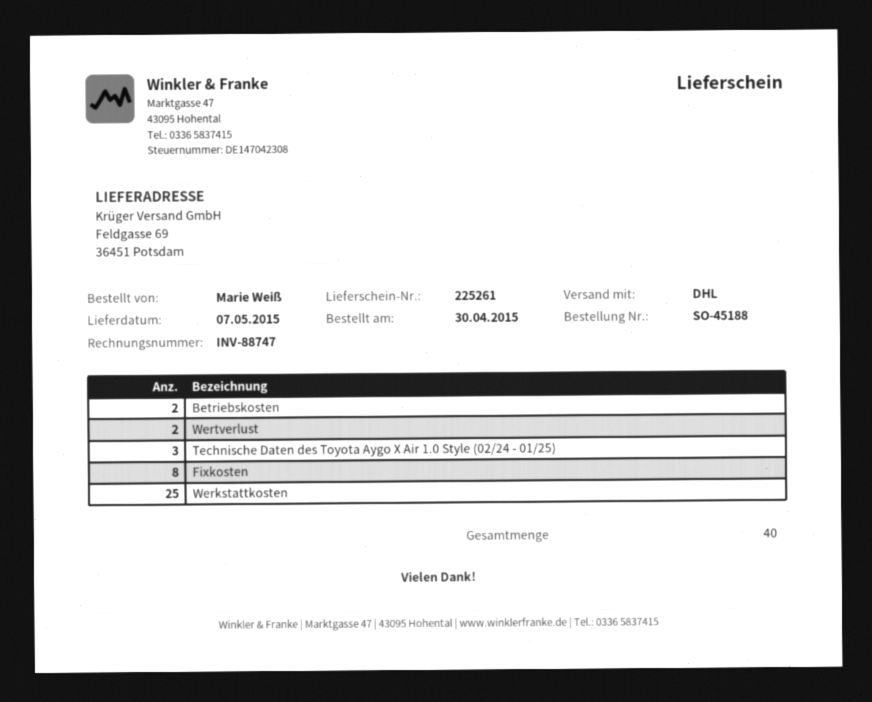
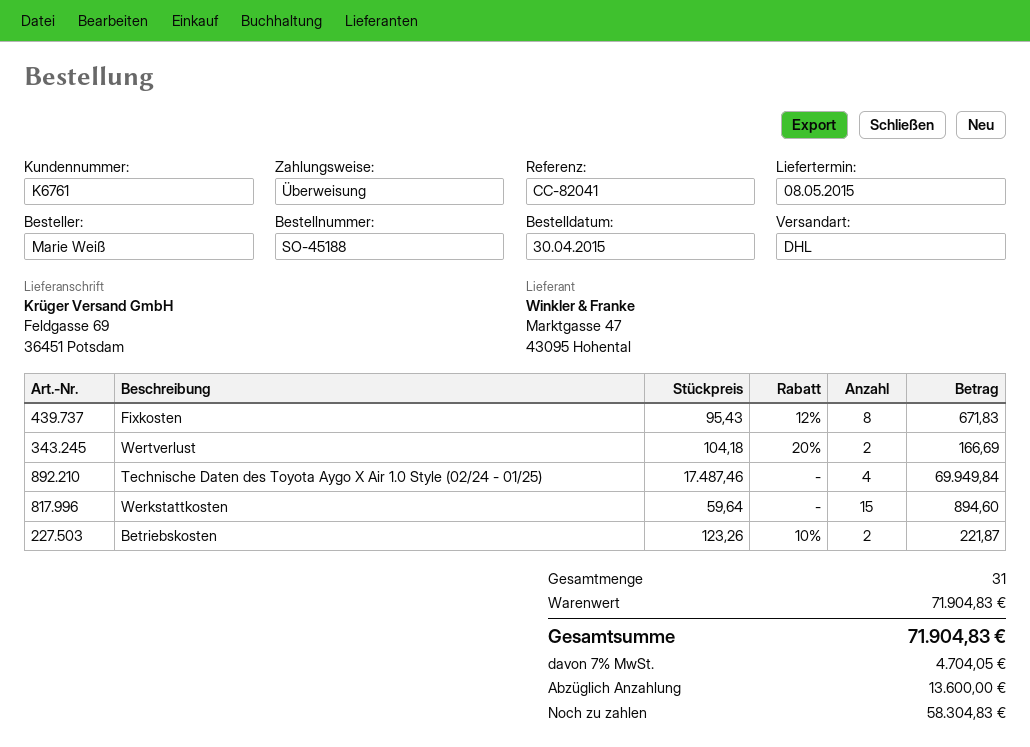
delivery date: 2015-05-07 -> 2015-05-08
Technische Daten des Toyota Aygo X Air 1.0 Style (02/24 - 01/25): 3 -> 4
Werkstattkosten: 25 -> 15
total quantity: 40 -> 31

